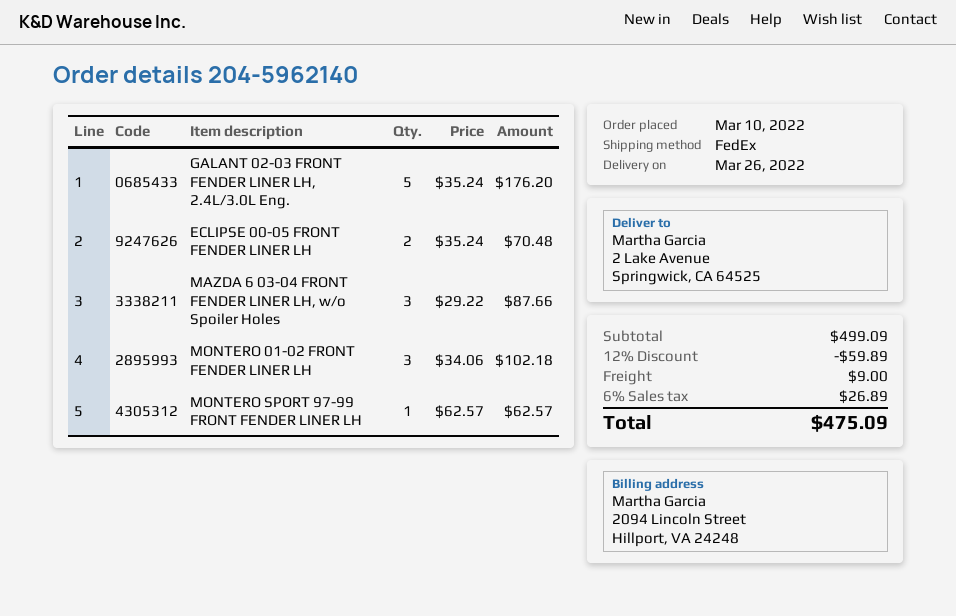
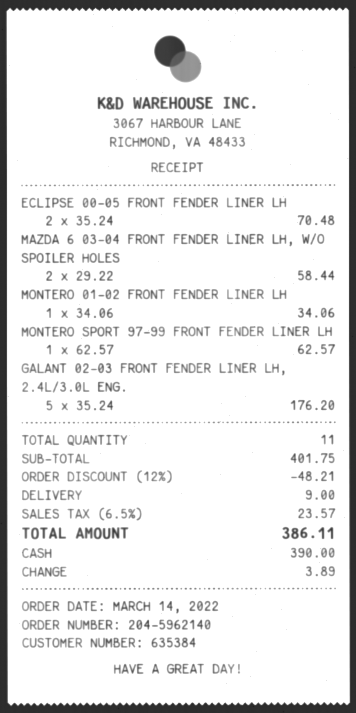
order date: 2022-03-10 -> 2022-03-14
MAZDA 6 03-04 FRONT FENDER LINER LH, w/o Spoiler Holes: 3 x 29.22 = 87.66 -> 2 x 29.22 = 58.44
MONTERO 01-02 FRONT FENDER LINER LH: 3 x 34.06 = 102.18 -> 1 x 34.06 = 34.06
subtotal: 499.09 -> 401.75
discount: 12% = 59.89 -> 12% = 48.21
tax: 6% = 26.89 -> 6.5% = 23.57
total: 475.09 -> 386.11

